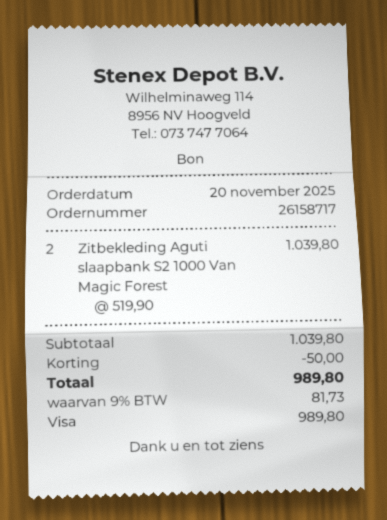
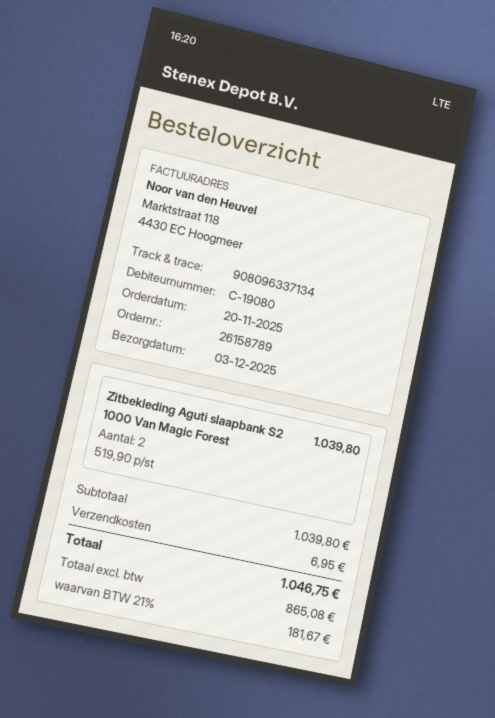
order number: 26158717 -> 26158789
discount: 50.00 -> none
shipping: none -> 6.95
tax: 9% = 81.73 -> 21% = 181.67
total: 989.80 -> 1046.75

